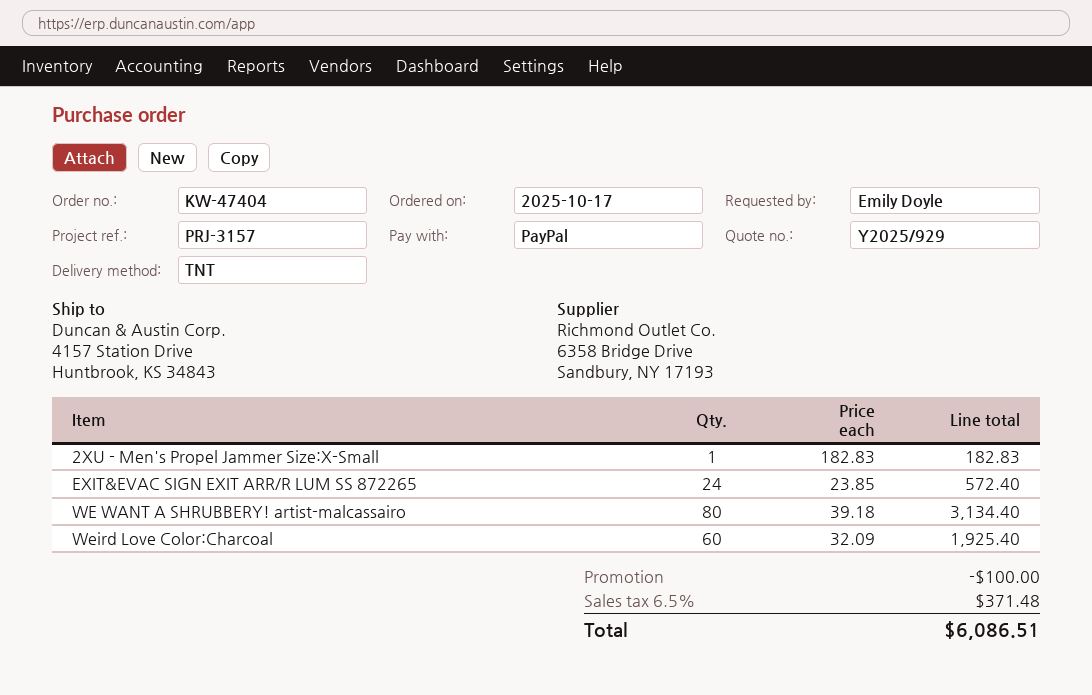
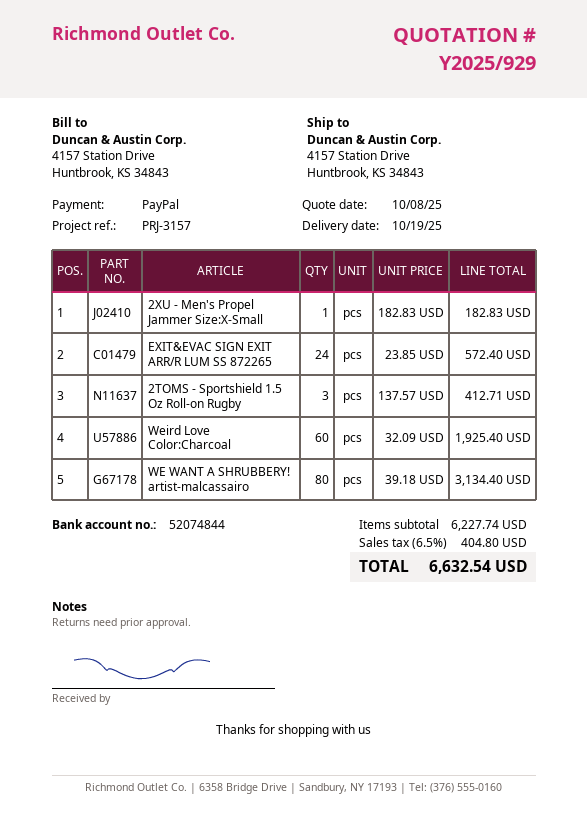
2TOMS - Sportshield 1.5 Oz Roll-on Rugby: none -> 3 x 137.57 = 412.71
discount: 100.00 -> none
tax: 6.5% = 371.48 -> 6.5% = 404.80
total: 6086.51 -> 6632.54

